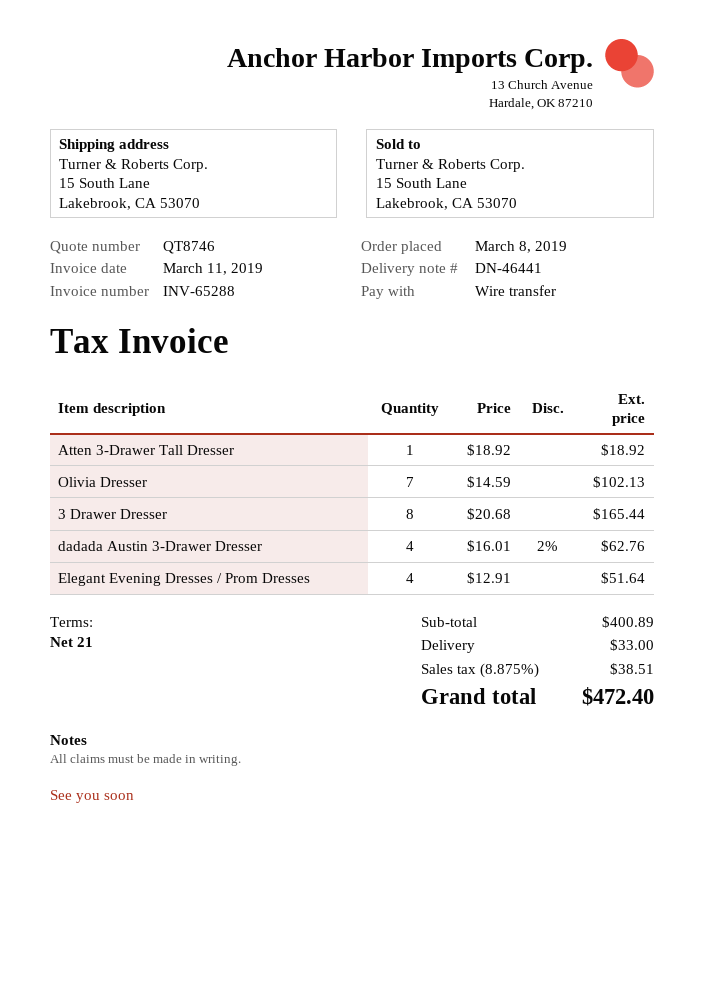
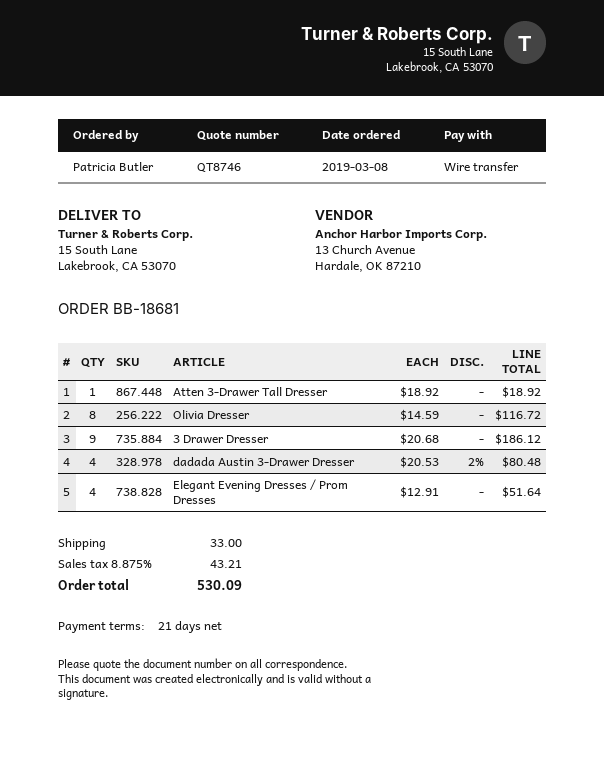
Olivia Dresser: 7 x 14.59 = 102.13 -> 8 x 14.59 = 116.72
3 Drawer Dresser: 8 x 20.68 = 165.44 -> 9 x 20.68 = 186.12
dadada Austin 3-Drawer Dresser: 4 x 16.01 - 2% = 62.76 -> 4 x 20.53 - 2% = 80.48
tax: 8.875% = 38.51 -> 8.875% = 43.21
total: 472.40 -> 530.09

